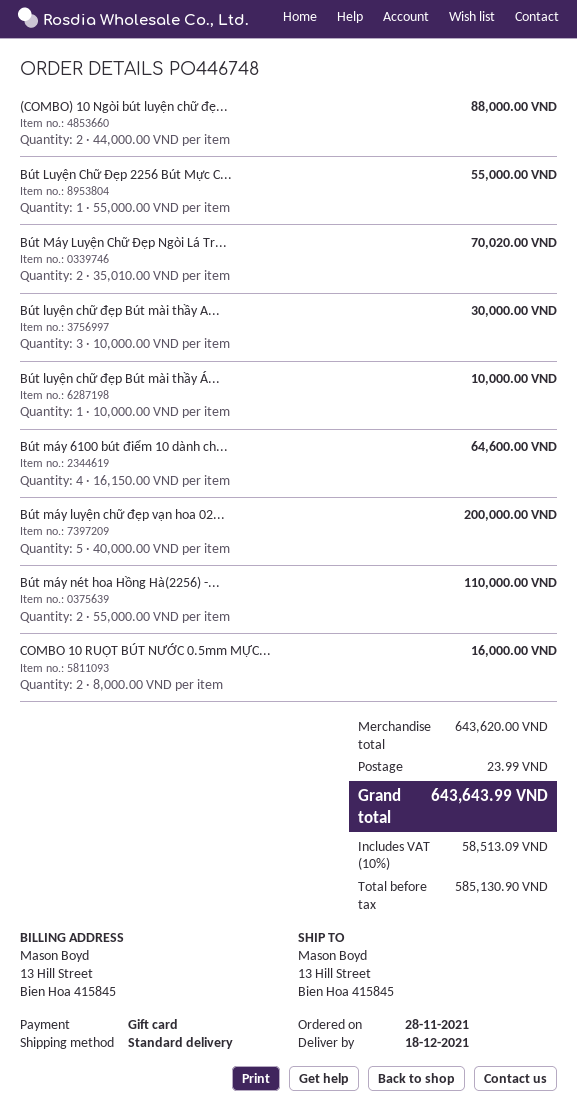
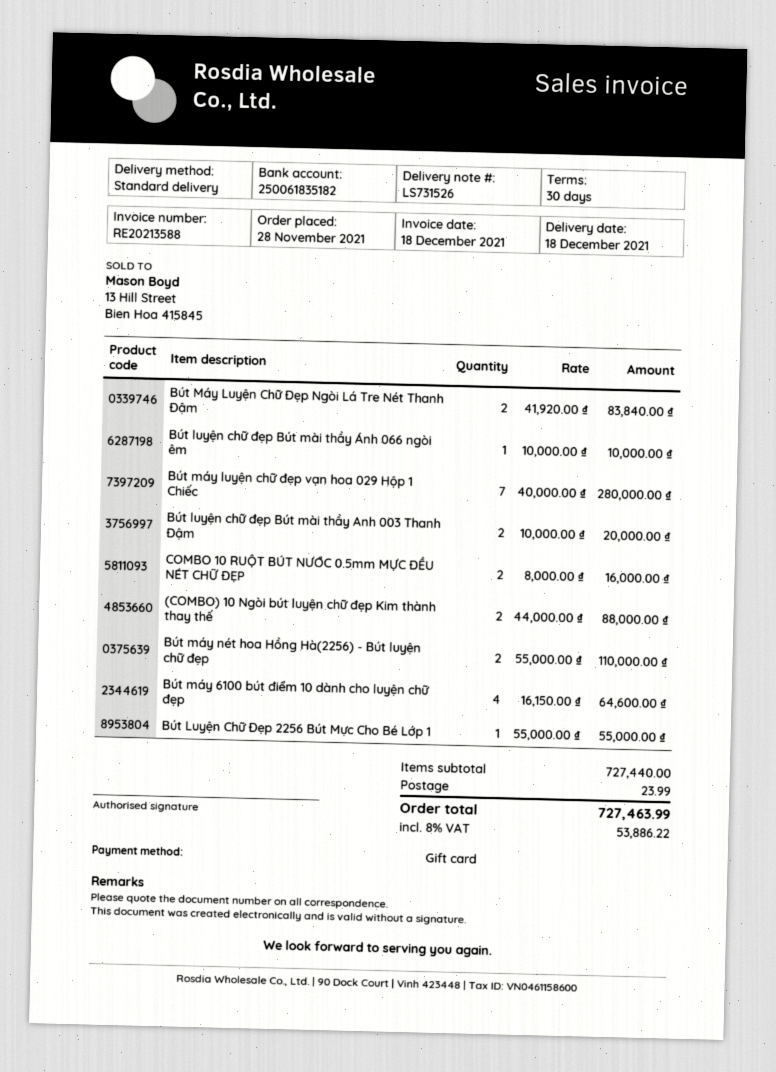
Bút Máy Luyện Chữ Đẹp Ngòi Lá Tr...: 2 x 35010.00 = 70020.00 -> 2 x 41920.00 = 83840.00
Bút luyện chữ đẹp Bút mài thầy A...: 3 x 10000.00 = 30000.00 -> 2 x 10000.00 = 20000.00
Bút máy luyện chữ đẹp vạn hoa 02...: 5 x 40000.00 = 200000.00 -> 7 x 40000.00 = 280000.00
subtotal: 643620.00 -> 727440.00
tax: 10% = 58513.09 -> 8% = 53886.22
total: 643643.99 -> 727463.99

